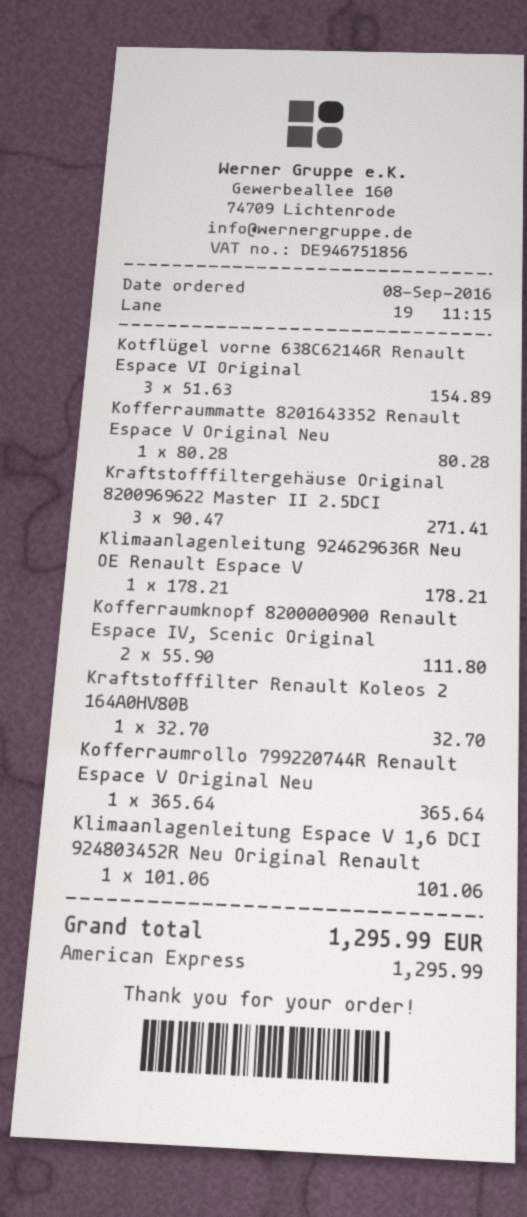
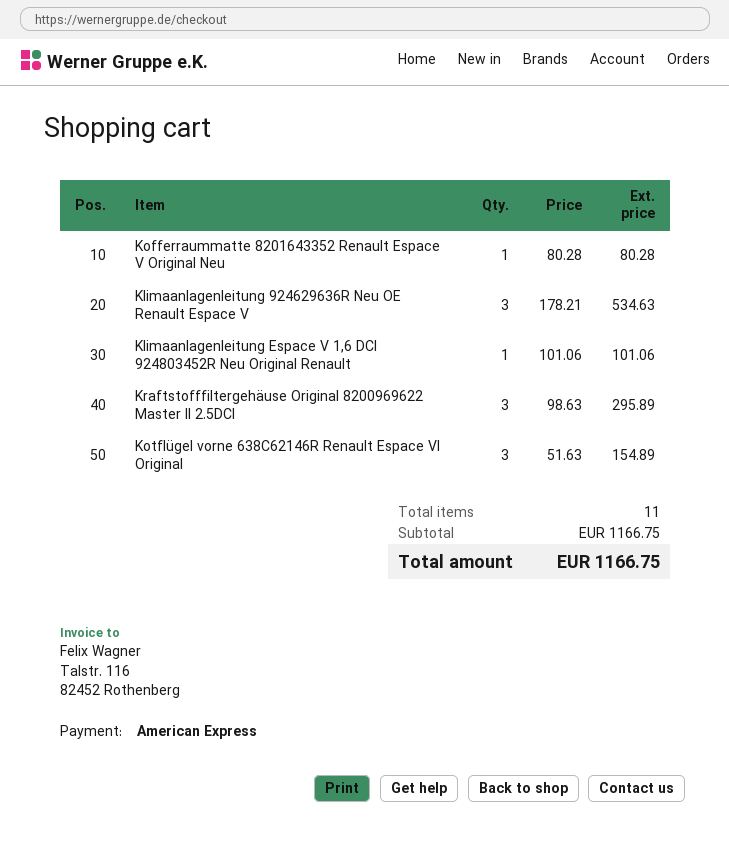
Kraftstofffiltergehäuse Original 8200969622 Master II 2.5DCI: 3 x 90.47 = 271.41 -> 3 x 98.63 = 295.89
Klimaanlagenleitung 924629636R Neu OE Renault Espace V: 1 x 178.21 = 178.21 -> 3 x 178.21 = 534.63
Kofferraumknopf 8200000900 Renault Espace IV, Scenic Original: 2 x 55.90 = 111.80 -> none
Kraftstofffilter Renault Koleos 2 164A0HV80B: 1 x 32.70 = 32.70 -> none
Kofferraumrollo 799220744R Renault Espace V Original Neu: 1 x 365.64 = 365.64 -> none
total: 1295.99 -> 1166.75

